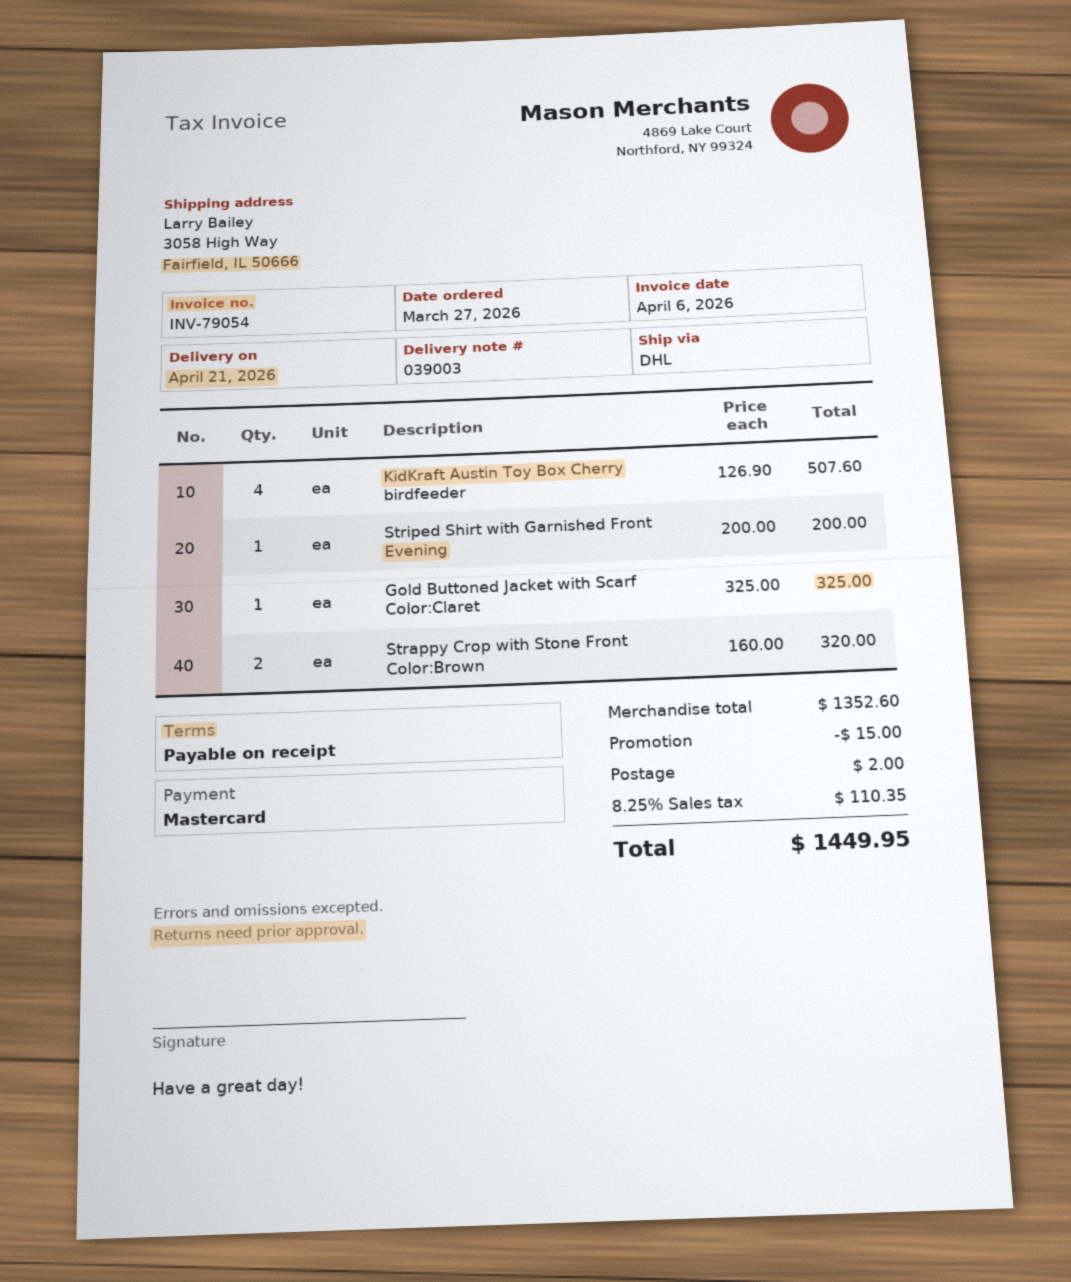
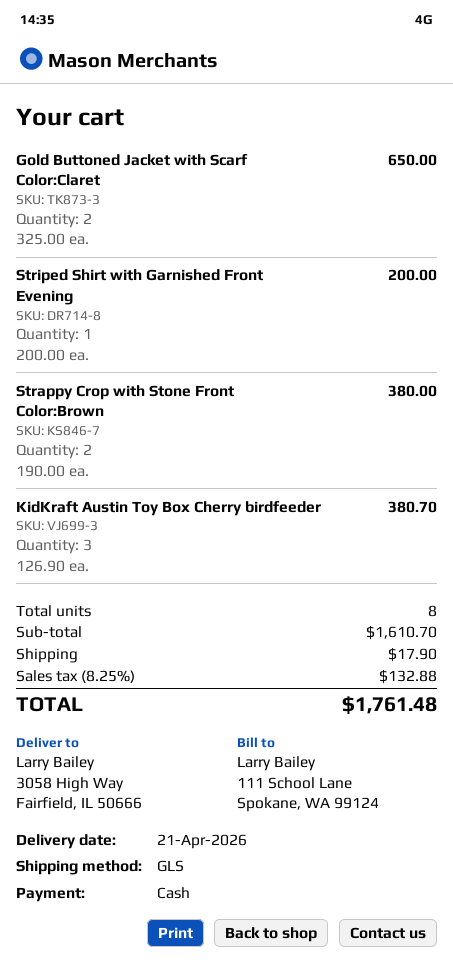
payment method: Mastercard -> cash
shipping method: DHL -> GLS
KidKraft Austin Toy Box Cherry birdfeeder: 4 x 126.90 = 507.60 -> 3 x 126.90 = 380.70
Gold Buttoned Jacket with Scarf Color:Claret: 1 x 325.00 = 325.00 -> 2 x 325.00 = 650.00
Strappy Crop with Stone Front Color:Brown: 2 x 160.00 = 320.00 -> 2 x 190.00 = 380.00
subtotal: 1352.60 -> 1610.70
discount: 15.00 -> none
shipping: 2.00 -> 17.90
tax: 8.25% = 110.35 -> 8.25% = 132.88
total: 1449.95 -> 1761.48

